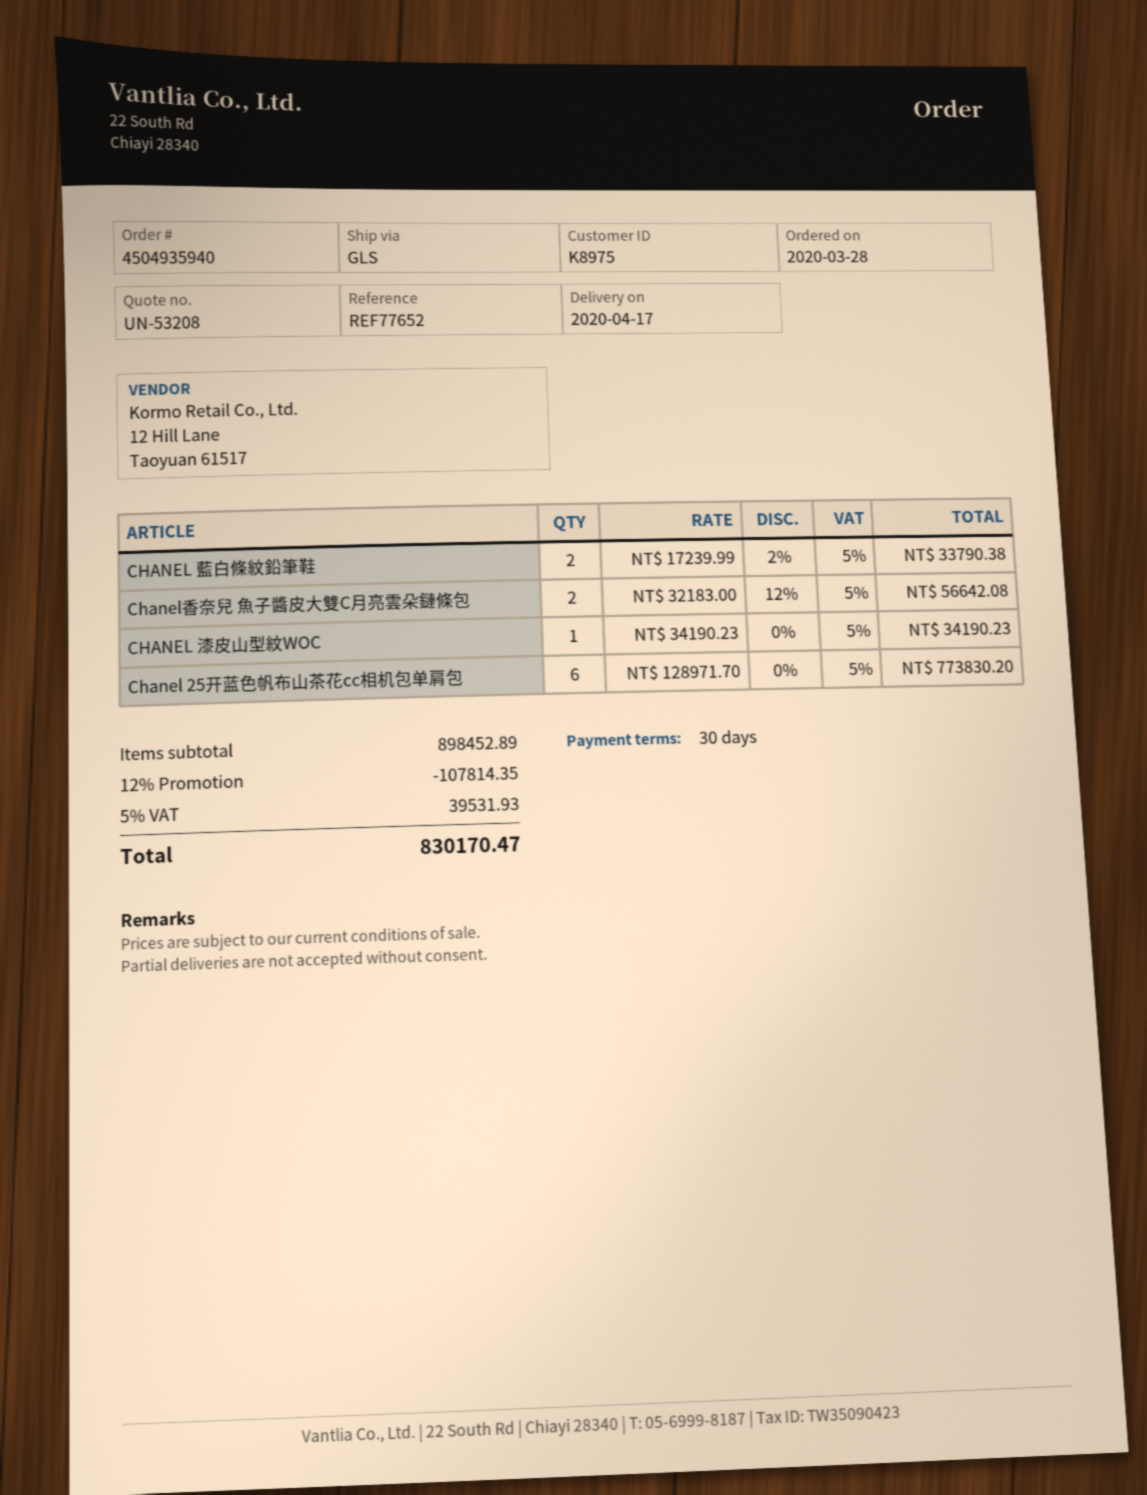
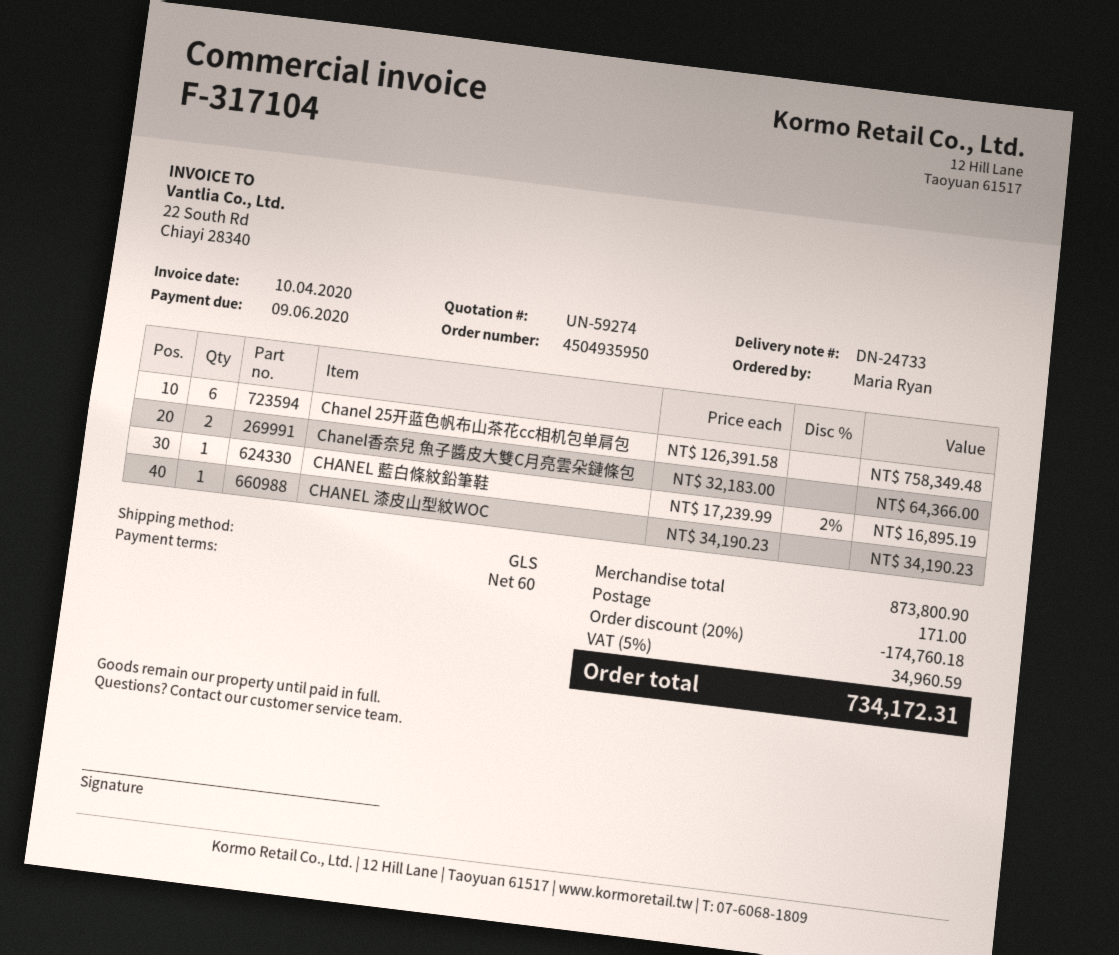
quote number: UN-53208 -> UN-59274
order number: 4504935940 -> 4504935950
payment terms: 30 days -> 60 days
CHANEL 藍白條紋鉛筆鞋: 2 x 17239.99 - 2% = 33790.38 -> 1 x 17239.99 - 2% = 16895.19
Chanel香奈兒 魚子醬皮大雙C月亮雲朵鏈條包: 2 x 32183.00 - 12% = 56642.08 -> 2 x 32183.00 = 64366.00
Chanel 25开蓝色帆布山茶花cc相机包单肩包: 6 x 128971.70 = 773830.20 -> 6 x 126391.58 = 758349.48
subtotal: 898452.89 -> 873800.90
discount: 12% = 107814.35 -> 20% = 174760.18
shipping: none -> 171.00
tax: 5% = 39531.93 -> 5% = 34960.59
total: 830170.47 -> 734172.31

